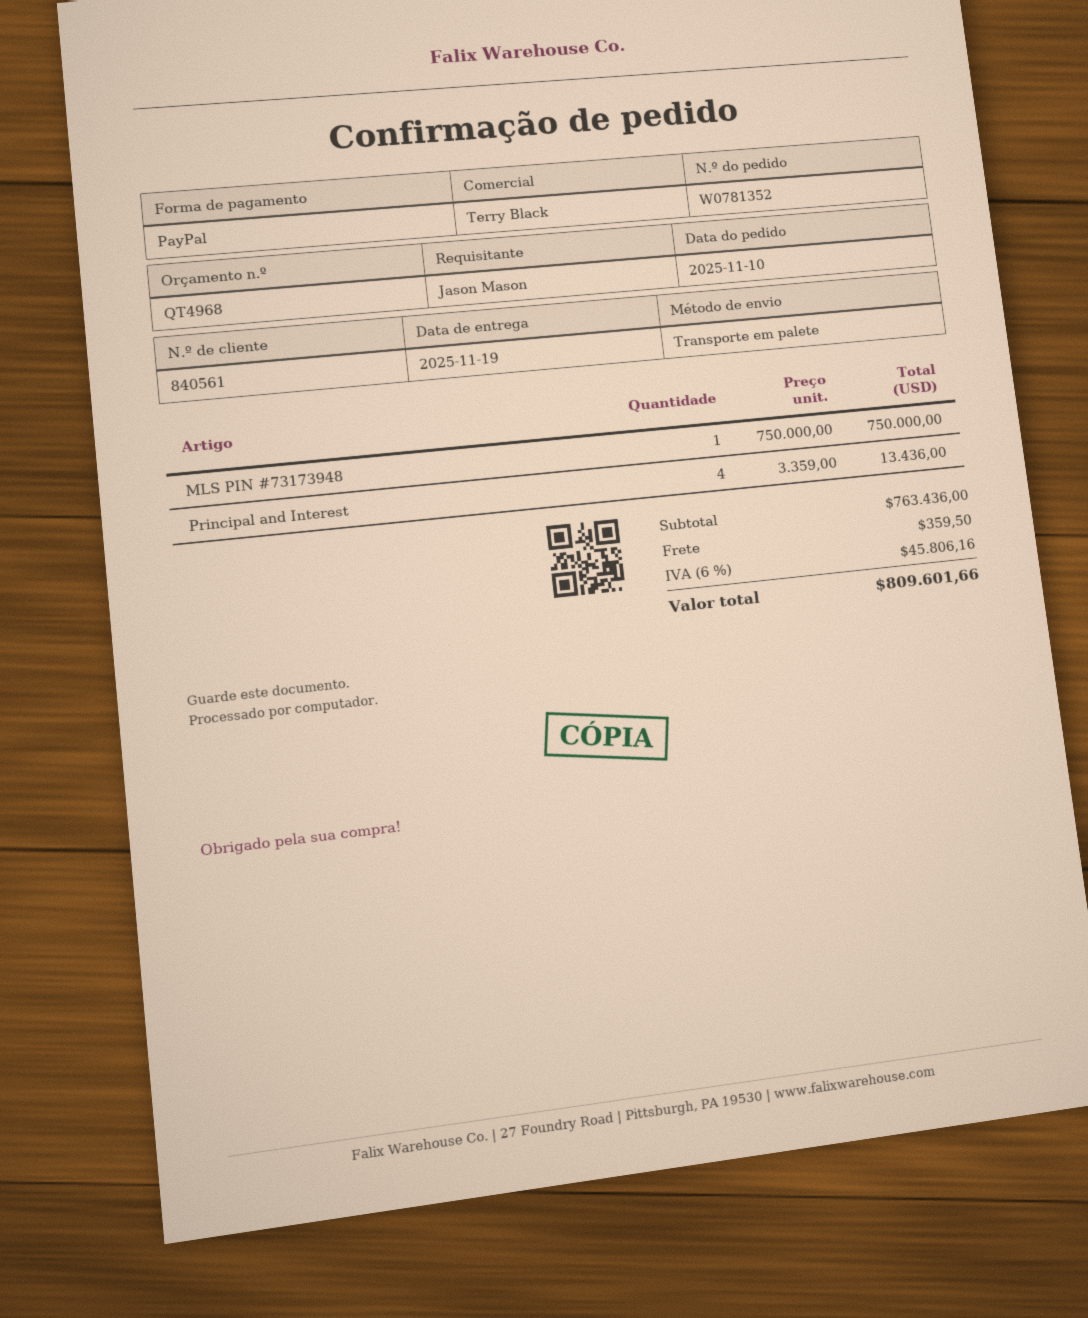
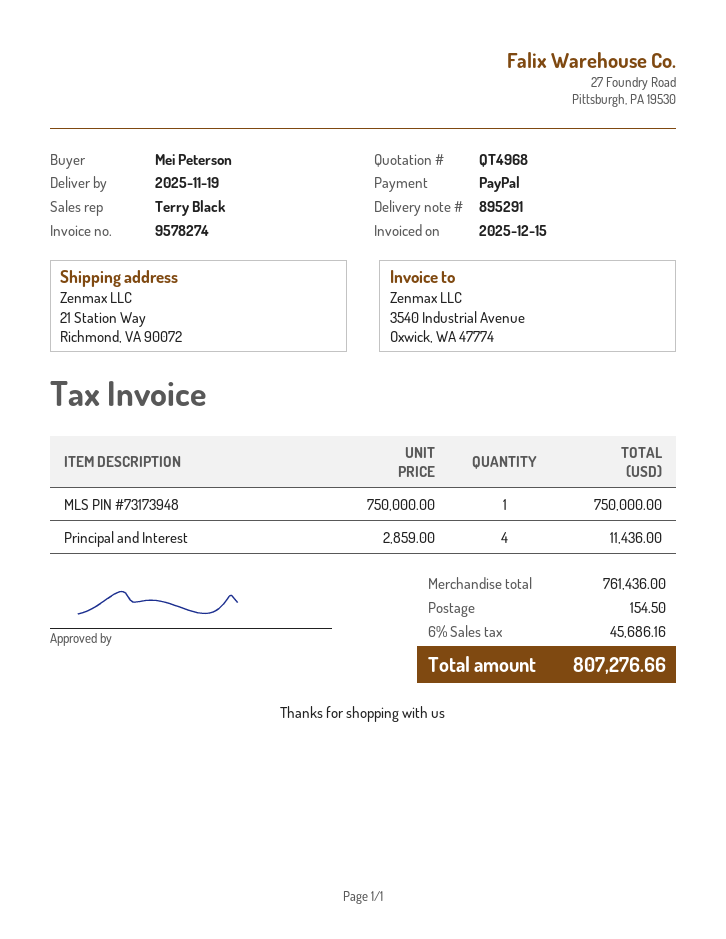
ordered by: Jason Mason -> Mei Peterson
Principal and Interest: 4 x 3359.00 = 13436.00 -> 4 x 2859.00 = 11436.00
subtotal: 763436.00 -> 761436.00
shipping: 359.50 -> 154.50
tax: 6% = 45806.16 -> 6% = 45686.16
total: 809601.66 -> 807276.66

